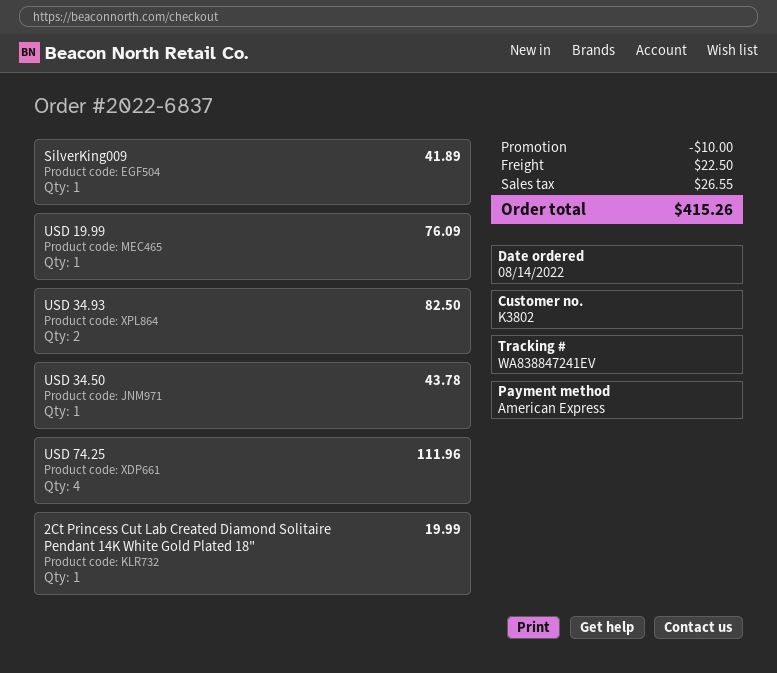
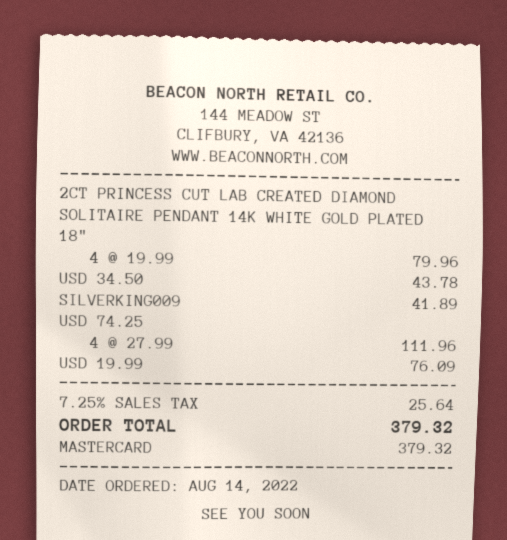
payment method: American Express -> Mastercard
USD 34.93: 2 for 82.50 -> none
2Ct Princess Cut Lab Created Diamond Solitaire Pendant 14K White Gold Plated 18": 1 for 19.99 -> 4 for 79.96
discount: 10.00 -> none
shipping: 22.50 -> none
tax: 26.55 -> 25.64
total: 415.26 -> 379.32

